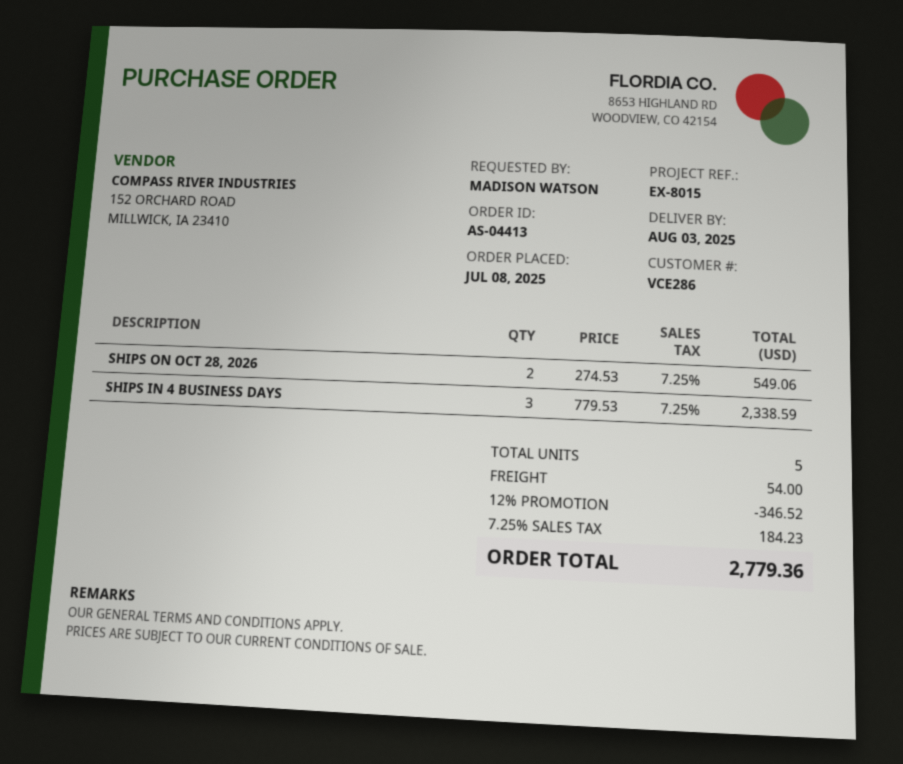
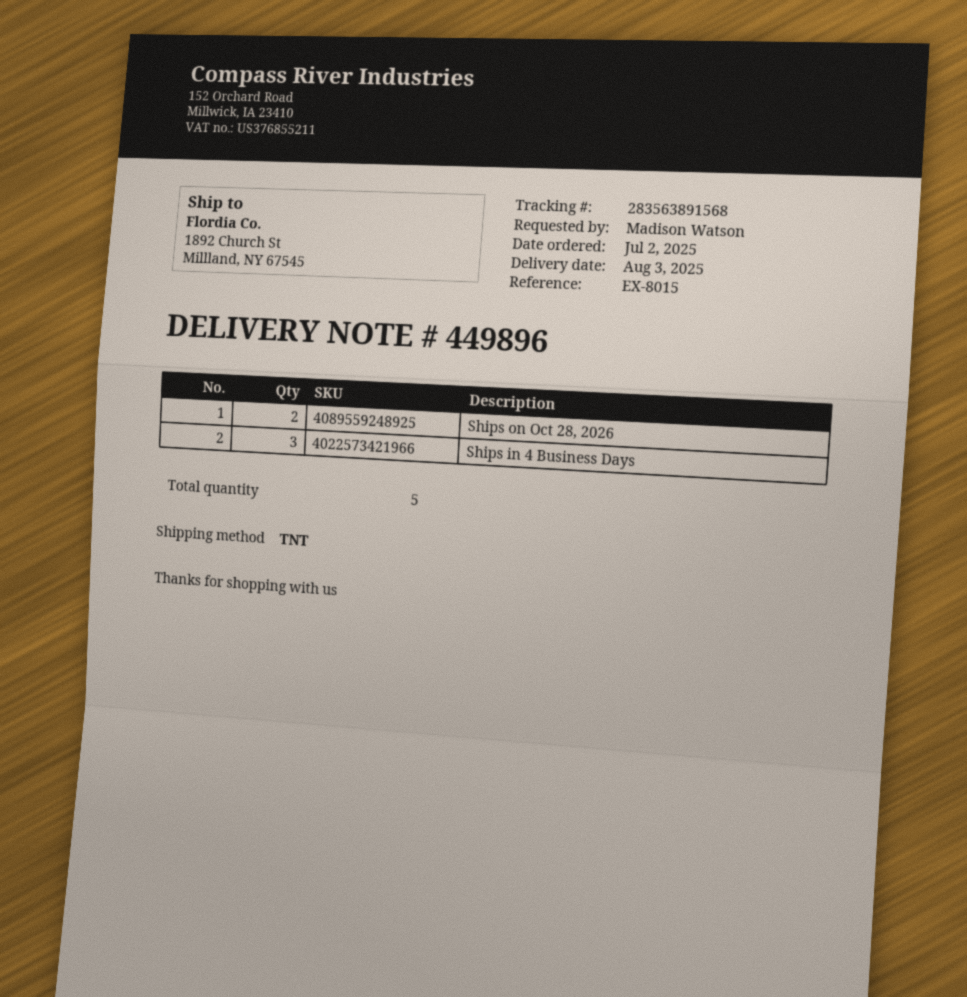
order date: 2025-07-08 -> 2025-07-02

